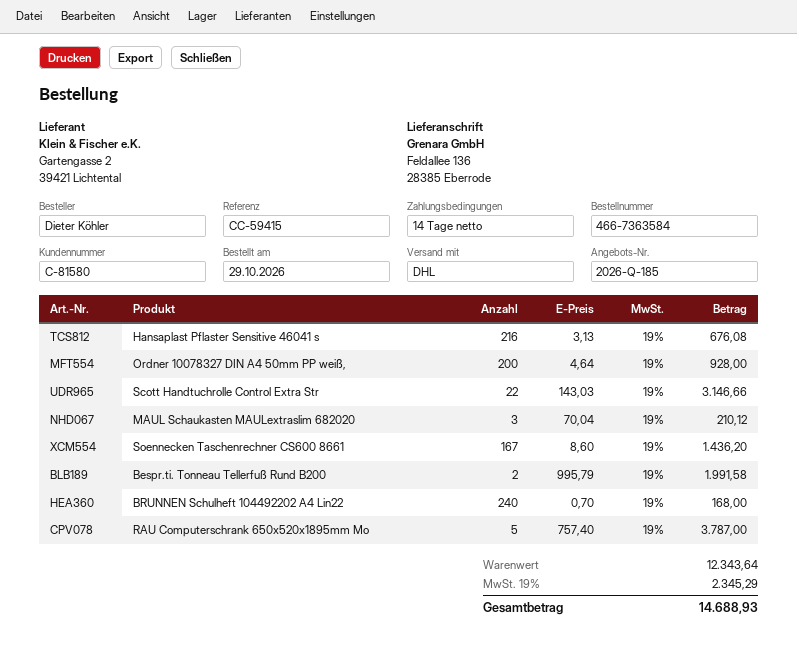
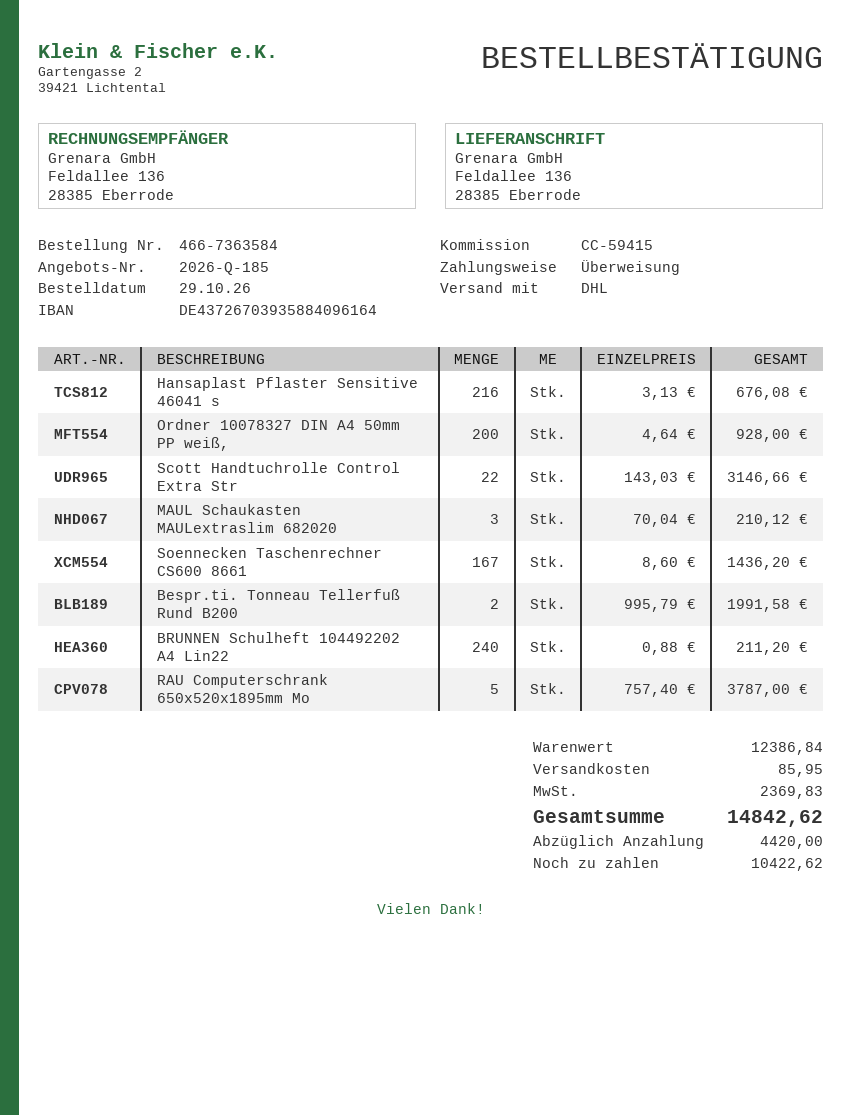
BRUNNEN Schulheft 104492202 A4 Lin22: 240 x 0.70 = 168.00 -> 240 x 0.88 = 211.20
subtotal: 12343.64 -> 12386.84
shipping: none -> 85.95
tax: 2345.29 -> 2369.83
total: 14688.93 -> 14842.62

